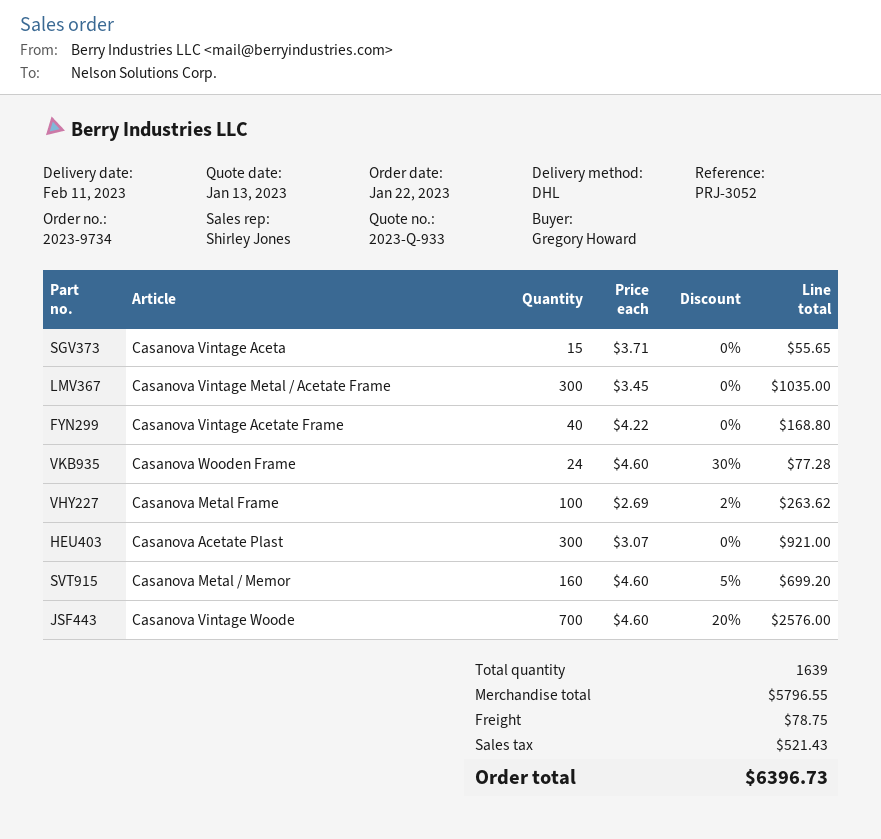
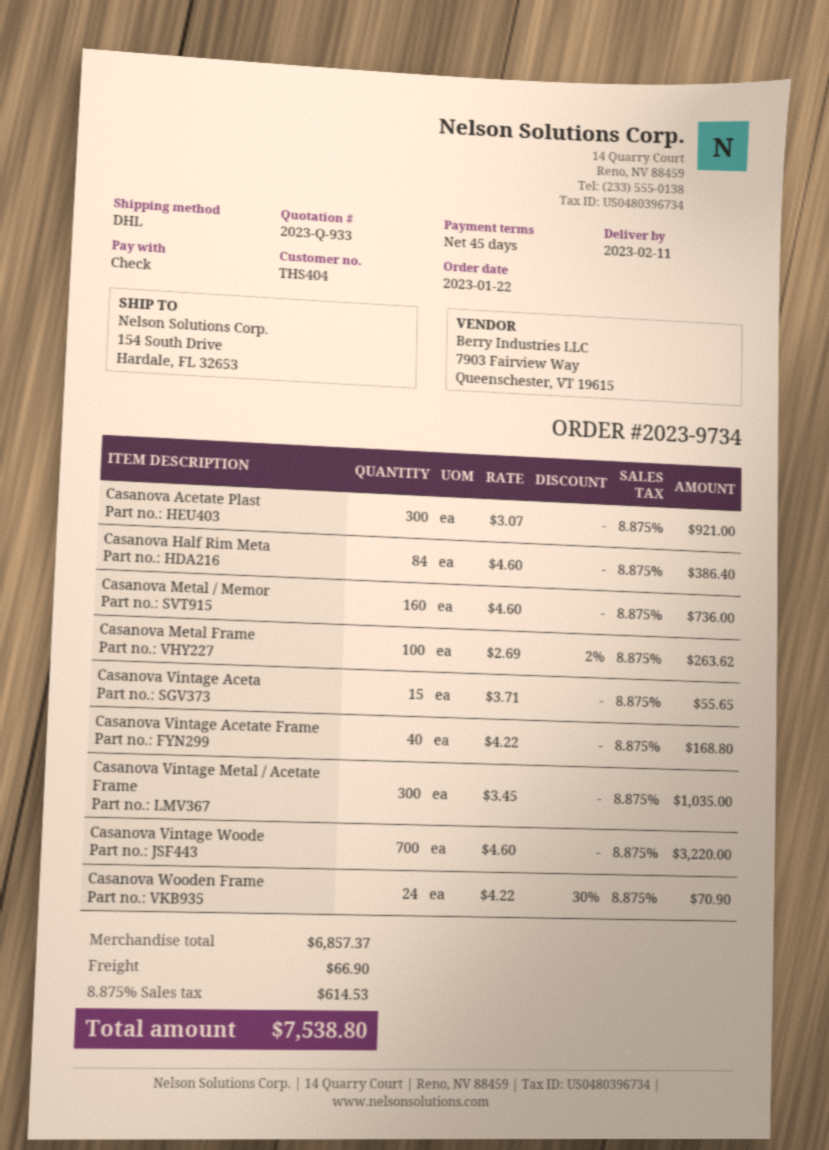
Casanova Wooden Frame: 24 x 4.60 - 30% = 77.28 -> 24 x 4.22 - 30% = 70.90
Casanova Metal / Memor: 160 x 4.60 - 5% = 699.20 -> 160 x 4.60 = 736.00
Casanova Vintage Woode: 700 x 4.60 - 20% = 2576.00 -> 700 x 4.60 = 3220.00
Casanova Half Rim Meta: none -> 84 x 4.60 = 386.40
subtotal: 5796.55 -> 6857.37
shipping: 78.75 -> 66.90
tax: 521.43 -> 614.53
total: 6396.73 -> 7538.80

